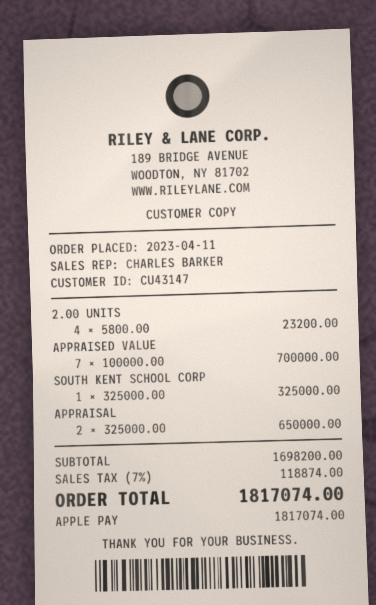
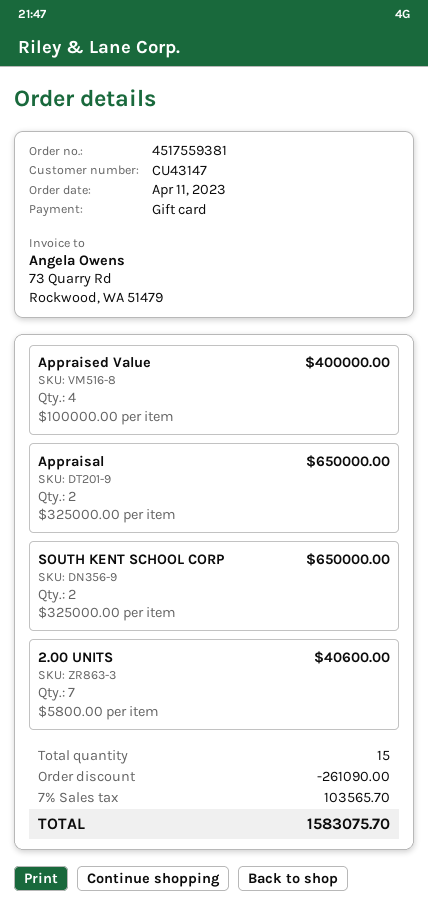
payment method: Apple Pay -> gift card
2.00 UNITS: 4 x 5800.00 = 23200.00 -> 7 x 5800.00 = 40600.00
APPRAISED VALUE: 7 x 100000.00 = 700000.00 -> 4 x 100000.00 = 400000.00
SOUTH KENT SCHOOL CORP: 1 x 325000.00 = 325000.00 -> 2 x 325000.00 = 650000.00
discount: none -> 261090.00
tax: 7% = 118874.00 -> 7% = 103565.70
total: 1817074.00 -> 1583075.70

